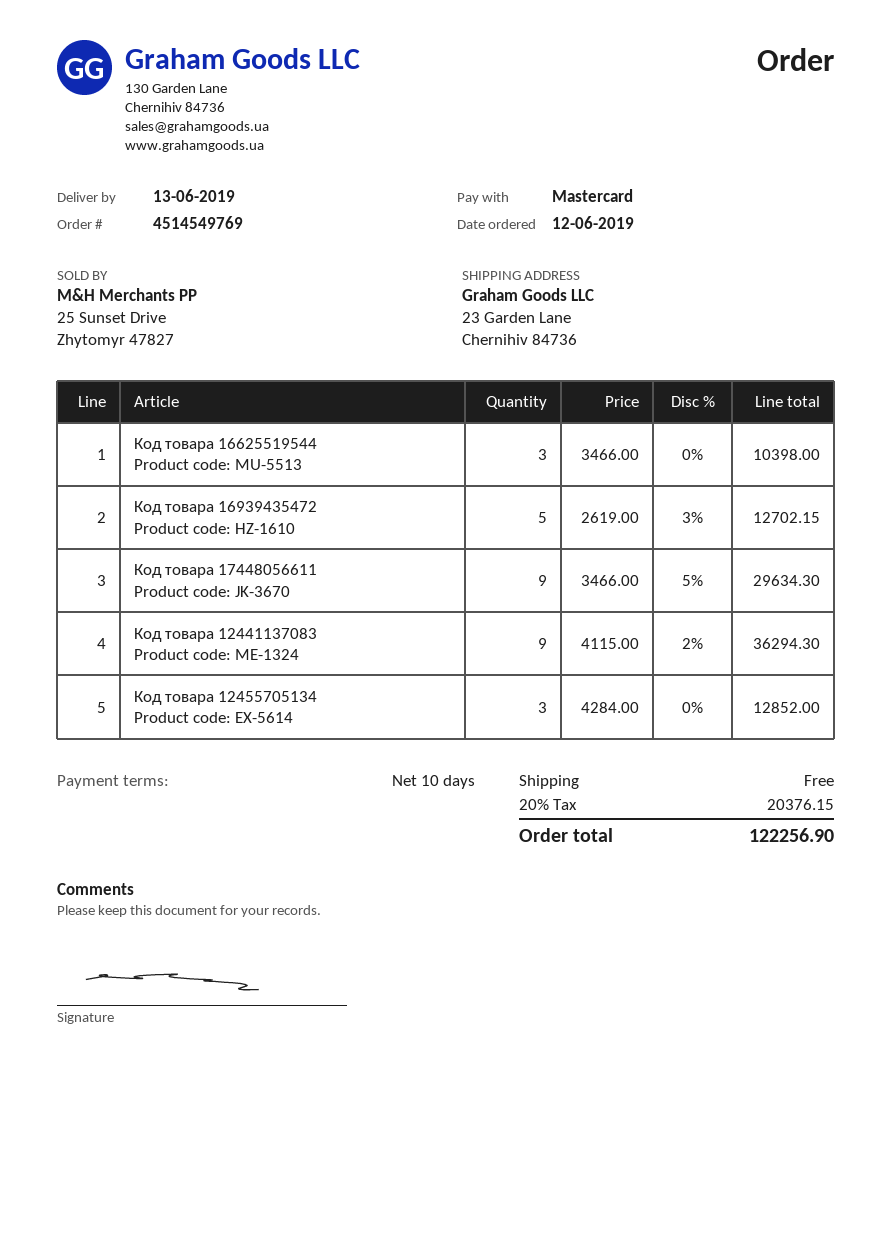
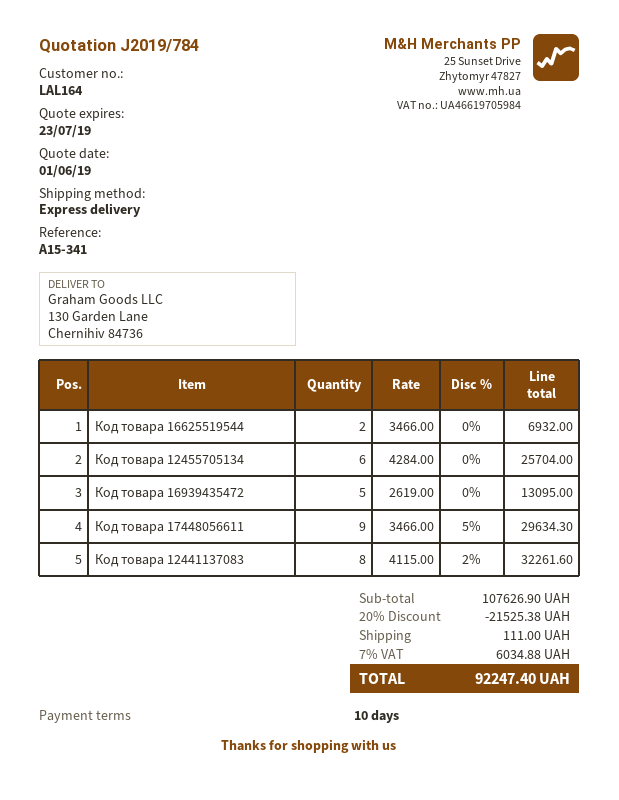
ship to: 23 Garden Lane, Chernihiv 84736 -> 130 Garden Lane, Chernihiv 84736
Код товара 16625519544: 3 x 3466.00 = 10398.00 -> 2 x 3466.00 = 6932.00
Код товара 16939435472: 5 x 2619.00 - 3% = 12702.15 -> 5 x 2619.00 = 13095.00
Код товара 12441137083: 9 x 4115.00 - 2% = 36294.30 -> 8 x 4115.00 - 2% = 32261.60
Код товара 12455705134: 3 x 4284.00 = 12852.00 -> 6 x 4284.00 = 25704.00
discount: none -> 20% = 21525.38
shipping: 0.00 -> 111.00
tax: 20% = 20376.15 -> 7% = 6034.88
total: 122256.90 -> 92247.40

